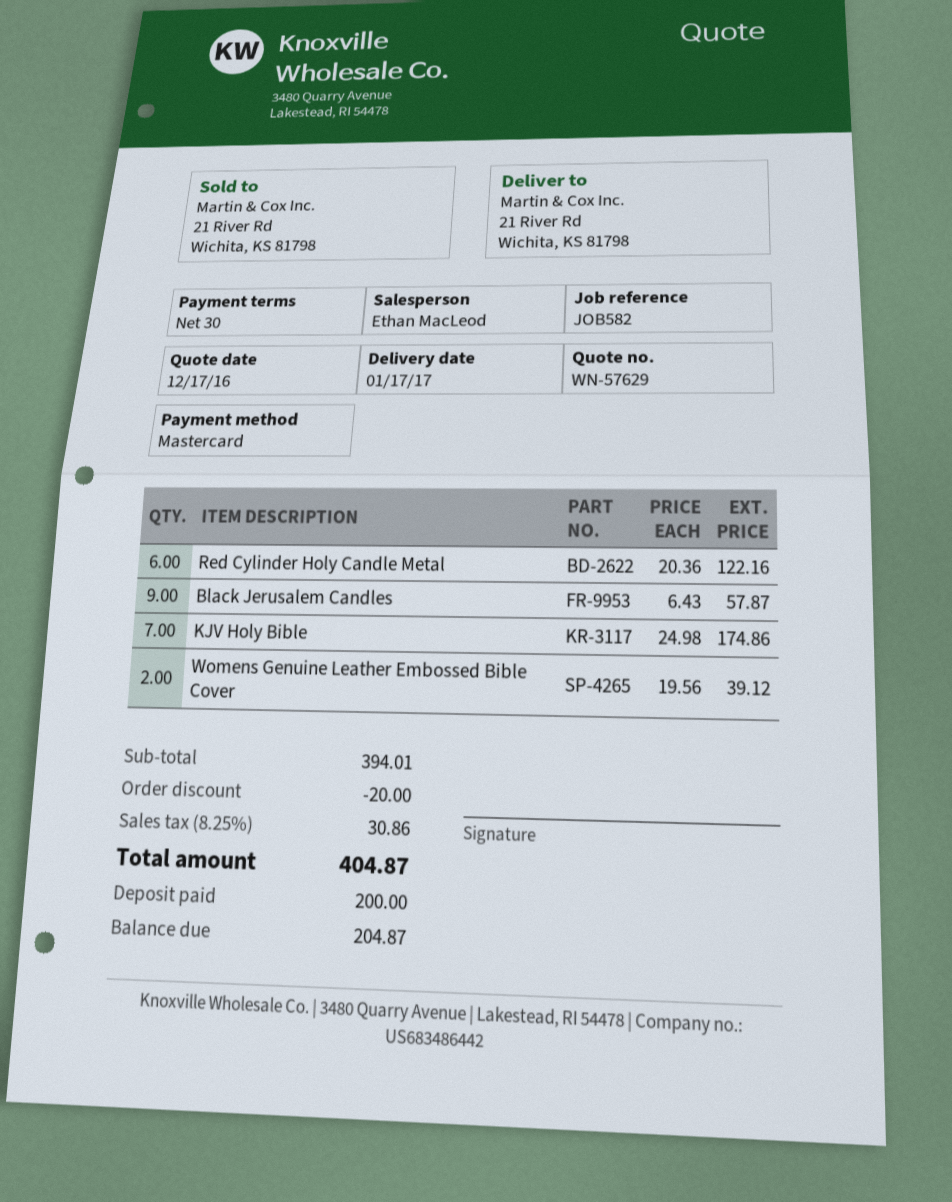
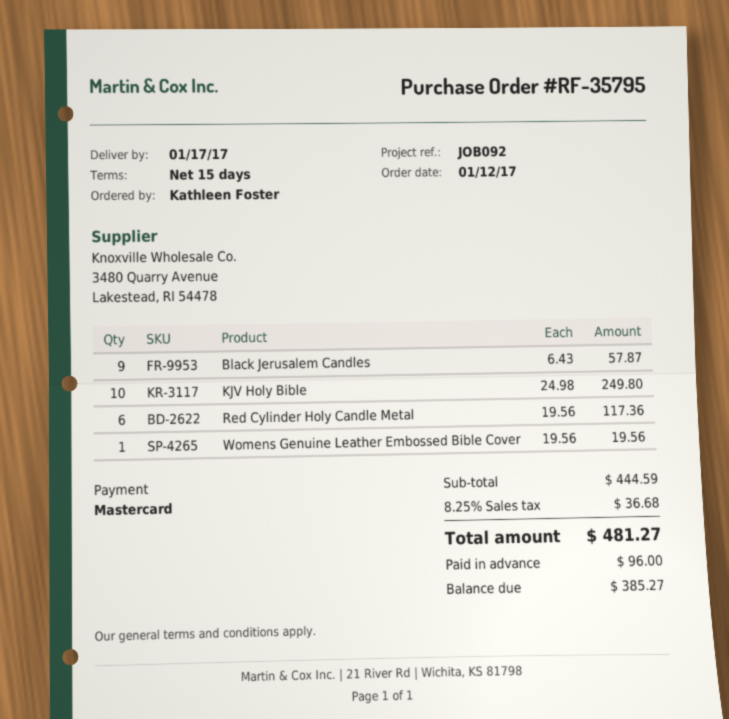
payment terms: 30 days -> 15 days
reference: JOB582 -> JOB092
Red Cylinder Holy Candle Metal: 6 x 20.36 = 122.16 -> 6 x 19.56 = 117.36
KJV Holy Bible: 7 x 24.98 = 174.86 -> 10 x 24.98 = 249.80
Womens Genuine Leather Embossed Bible Cover: 2 x 19.56 = 39.12 -> 1 x 19.56 = 19.56
subtotal: 394.01 -> 444.59
discount: 20.00 -> none
tax: 8.25% = 30.86 -> 8.25% = 36.68
total: 404.87 -> 481.27
deposit: 200.00 -> 96.00
balance: 204.87 -> 385.27

